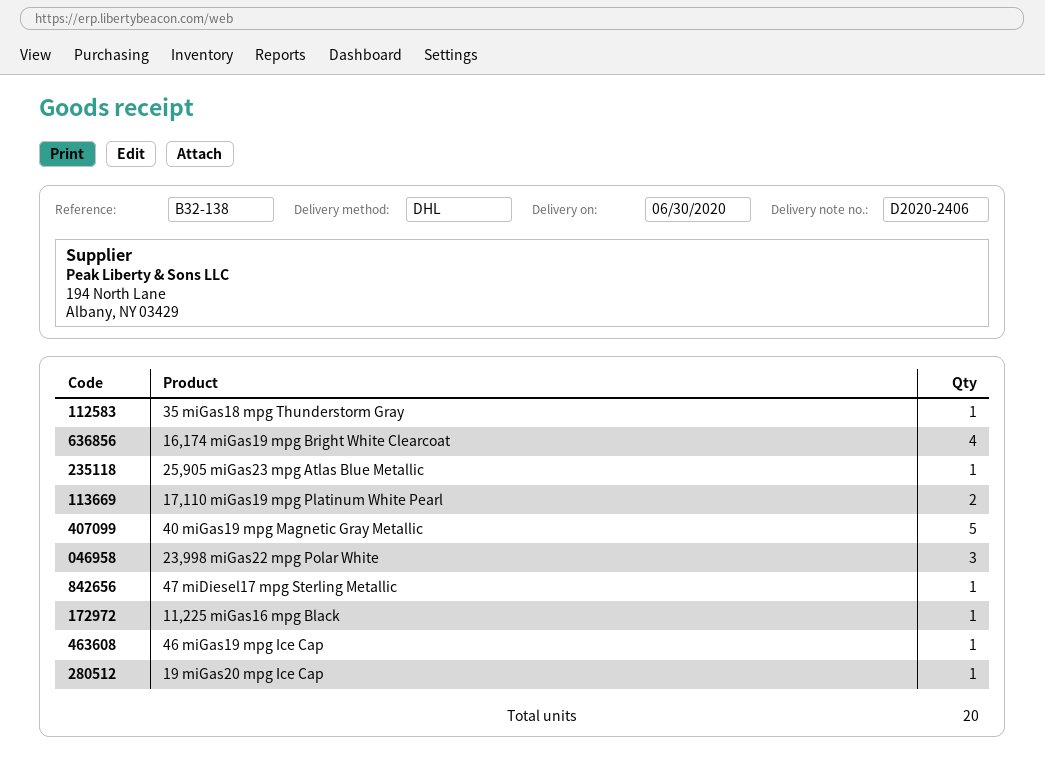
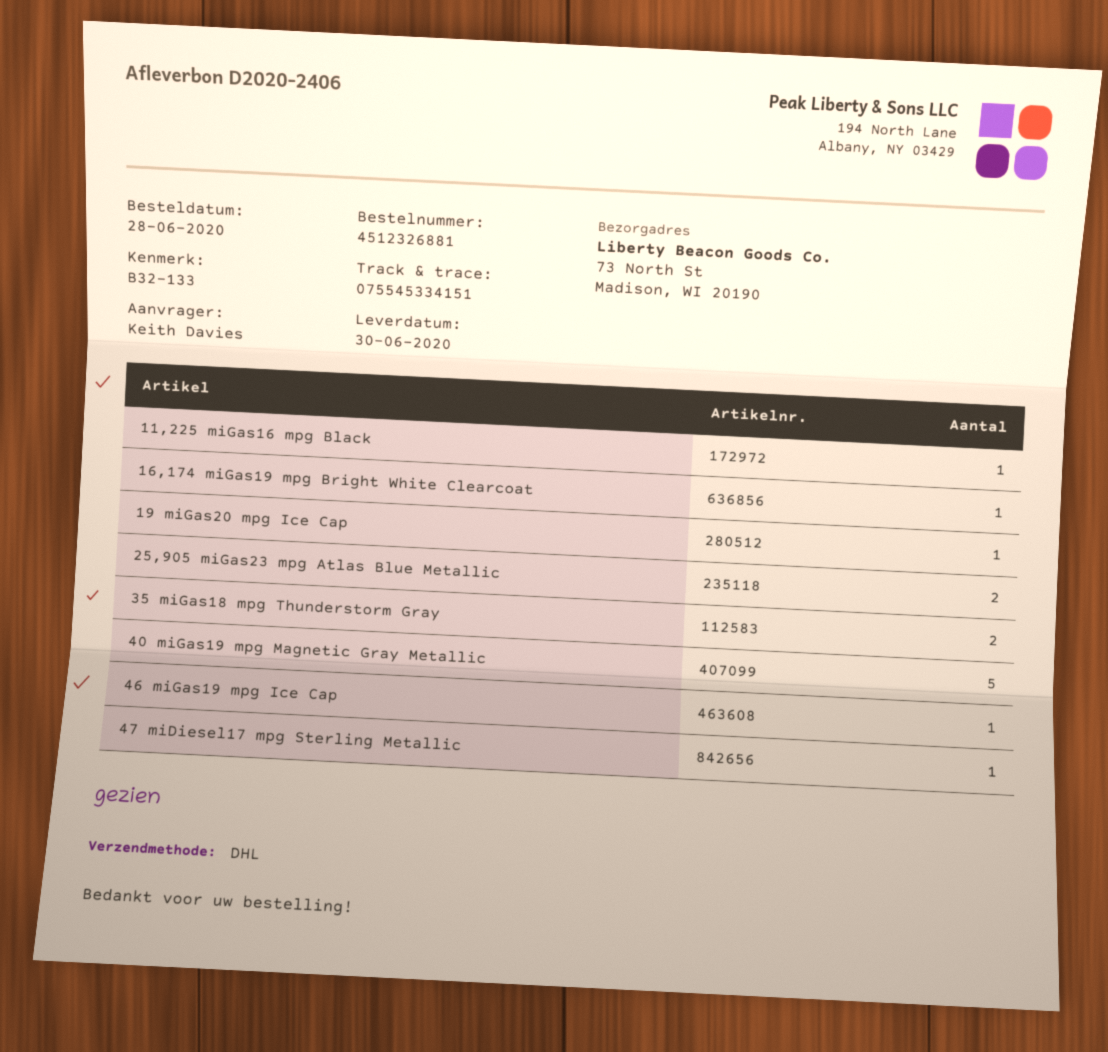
reference: B32-138 -> B32-133
35 miGas18 mpg Thunderstorm Gray: 1 -> 2
16,174 miGas19 mpg Bright White Clearcoat: 4 -> 1
25,905 miGas23 mpg Atlas Blue Metallic: 1 -> 2
17,110 miGas19 mpg Platinum White Pearl: 2 -> none
23,998 miGas22 mpg Polar White: 3 -> none

